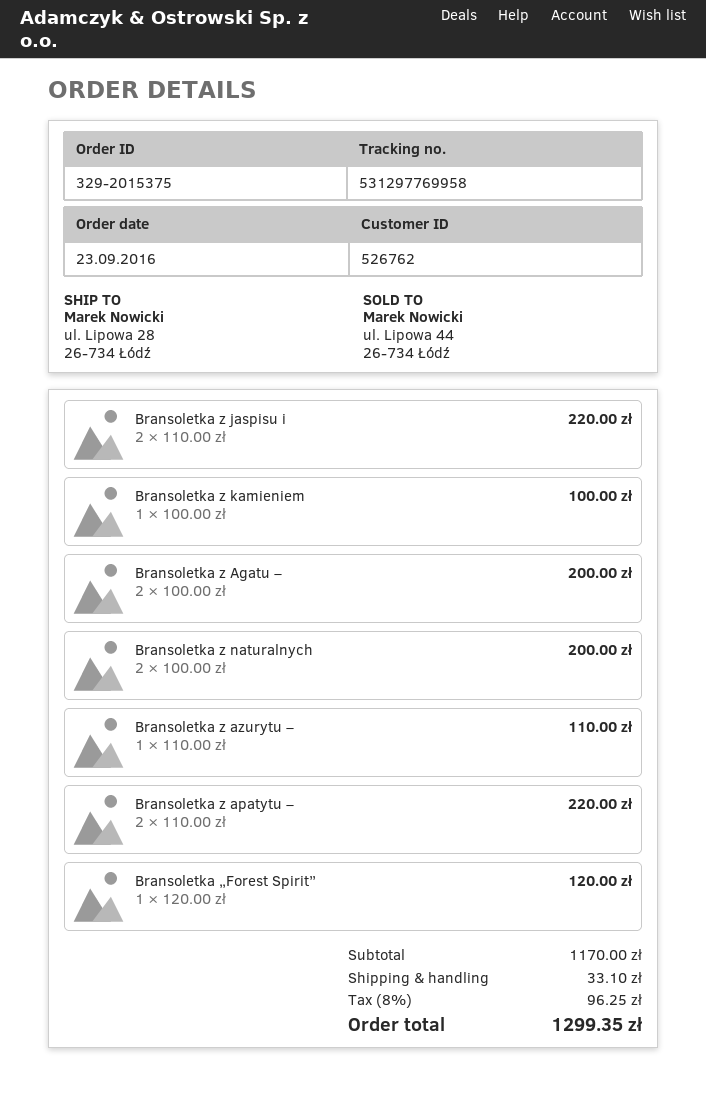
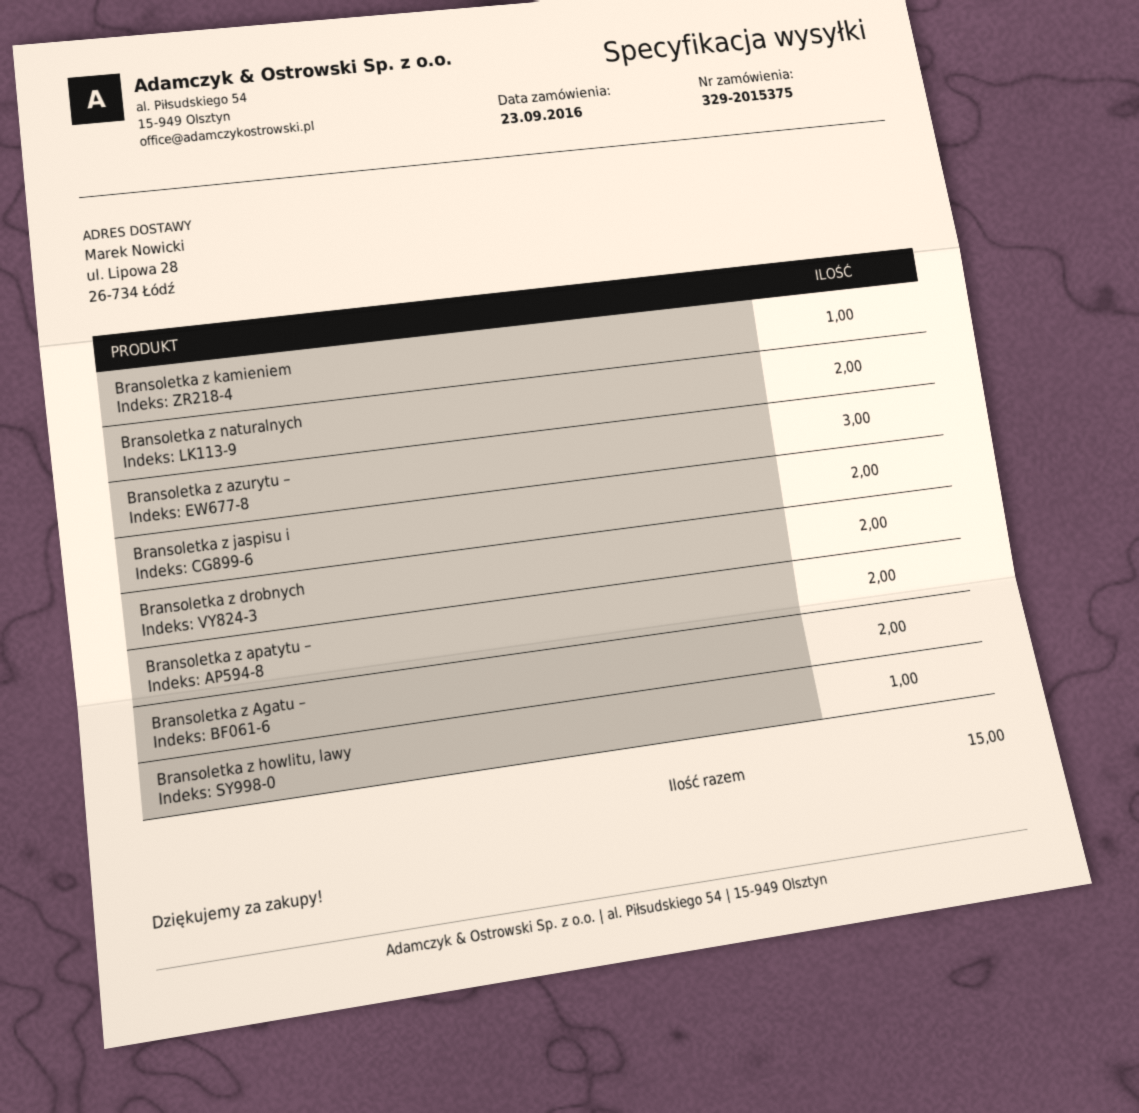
Bransoletka z azurytu –: 1 -> 3
Bransoletka „Forest Spirit”: 1 -> none
Bransoletka z drobnych: none -> 2
Bransoletka z howlitu, lawy: none -> 1

